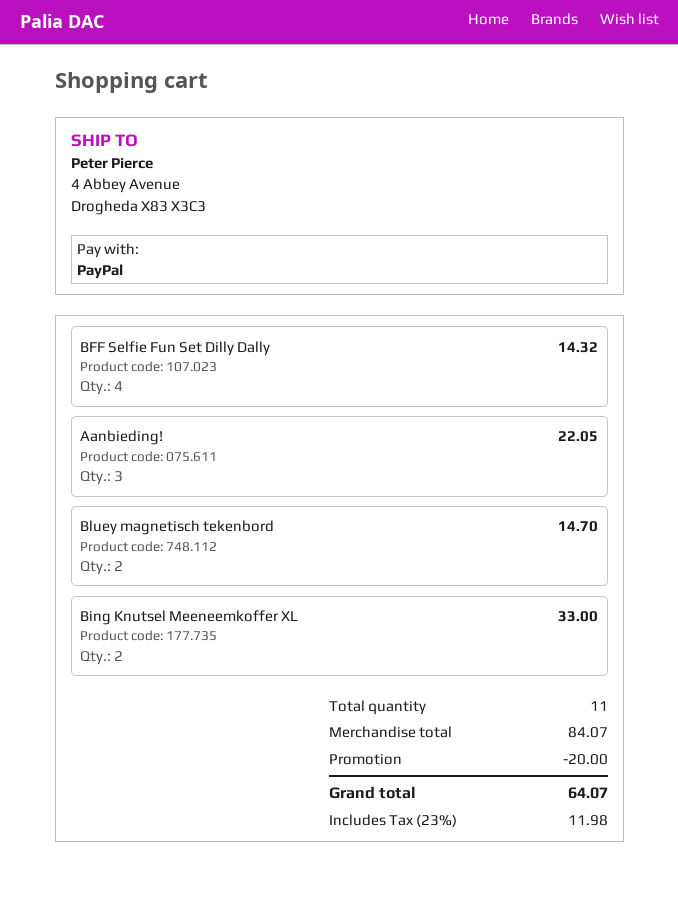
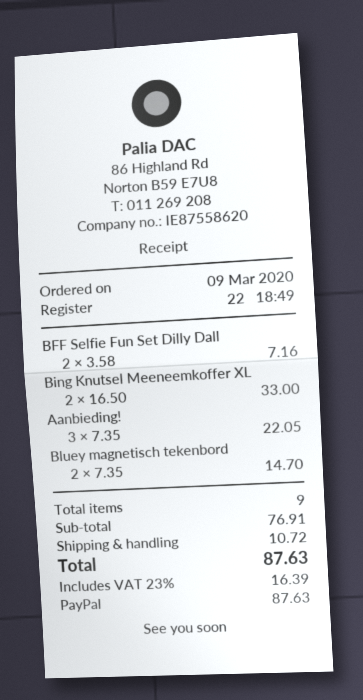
BFF Selfie Fun Set Dilly Dally: 4 for 14.32 -> 2 for 7.16
total quantity: 11 -> 9
subtotal: 84.07 -> 76.91
discount: 20.00 -> none
shipping: none -> 10.72
tax: 23% = 11.98 -> 23% = 16.39
total: 64.07 -> 87.63

